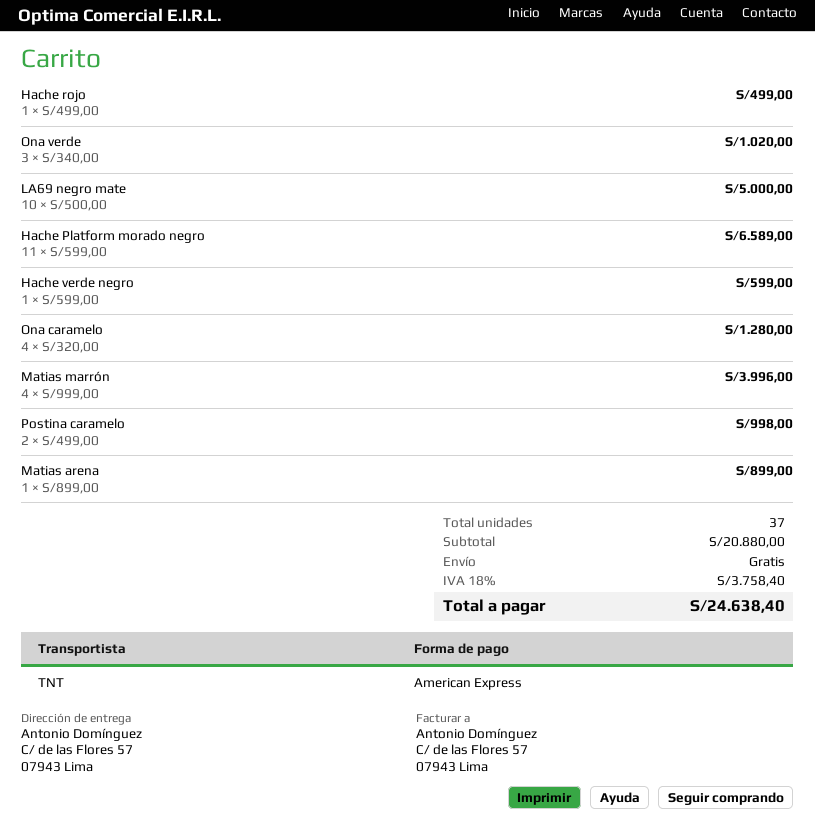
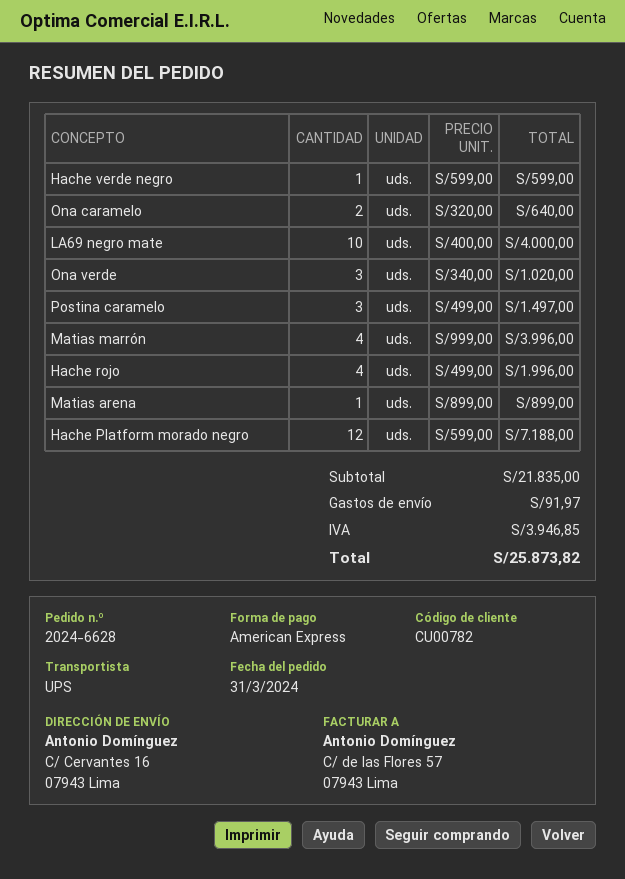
shipping method: TNT -> UPS
ship to: C/ de las Flores 57, 07943 Lima -> C/ Cervantes 16, 07943 Lima
Hache rojo: 1 x 499.00 = 499.00 -> 4 x 499.00 = 1996.00
LA69 negro mate: 10 x 500.00 = 5000.00 -> 10 x 400.00 = 4000.00
Hache Platform morado negro: 11 x 599.00 = 6589.00 -> 12 x 599.00 = 7188.00
Ona caramelo: 4 x 320.00 = 1280.00 -> 2 x 320.00 = 640.00
Postina caramelo: 2 x 499.00 = 998.00 -> 3 x 499.00 = 1497.00
subtotal: 20880.00 -> 21835.00
shipping: 0.00 -> 91.97
tax: 3758.40 -> 3946.85
total: 24638.40 -> 25873.82

